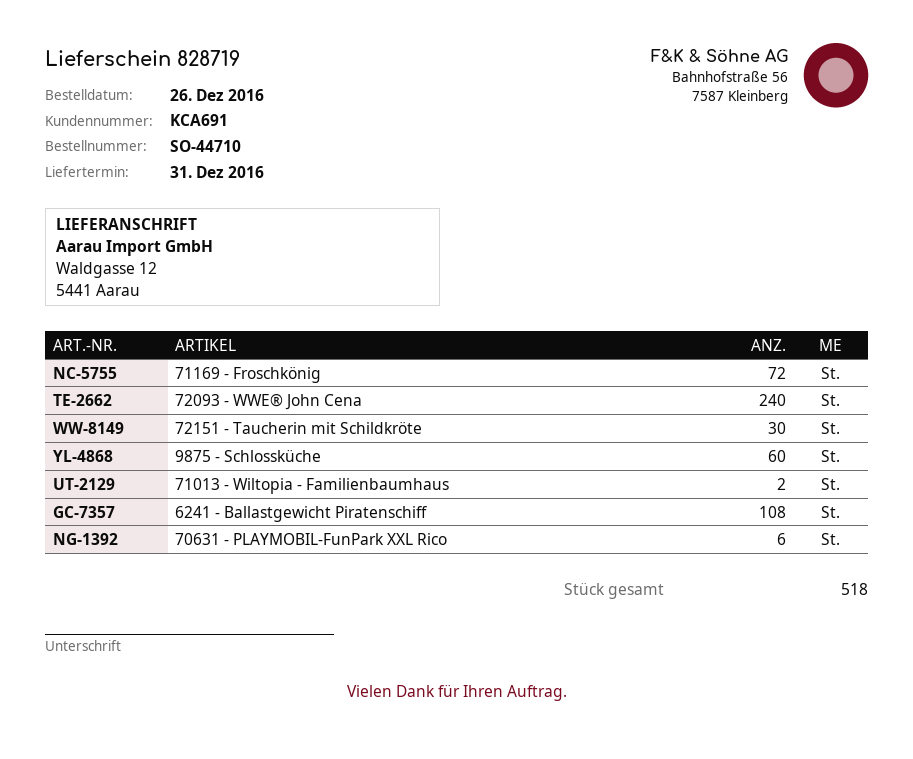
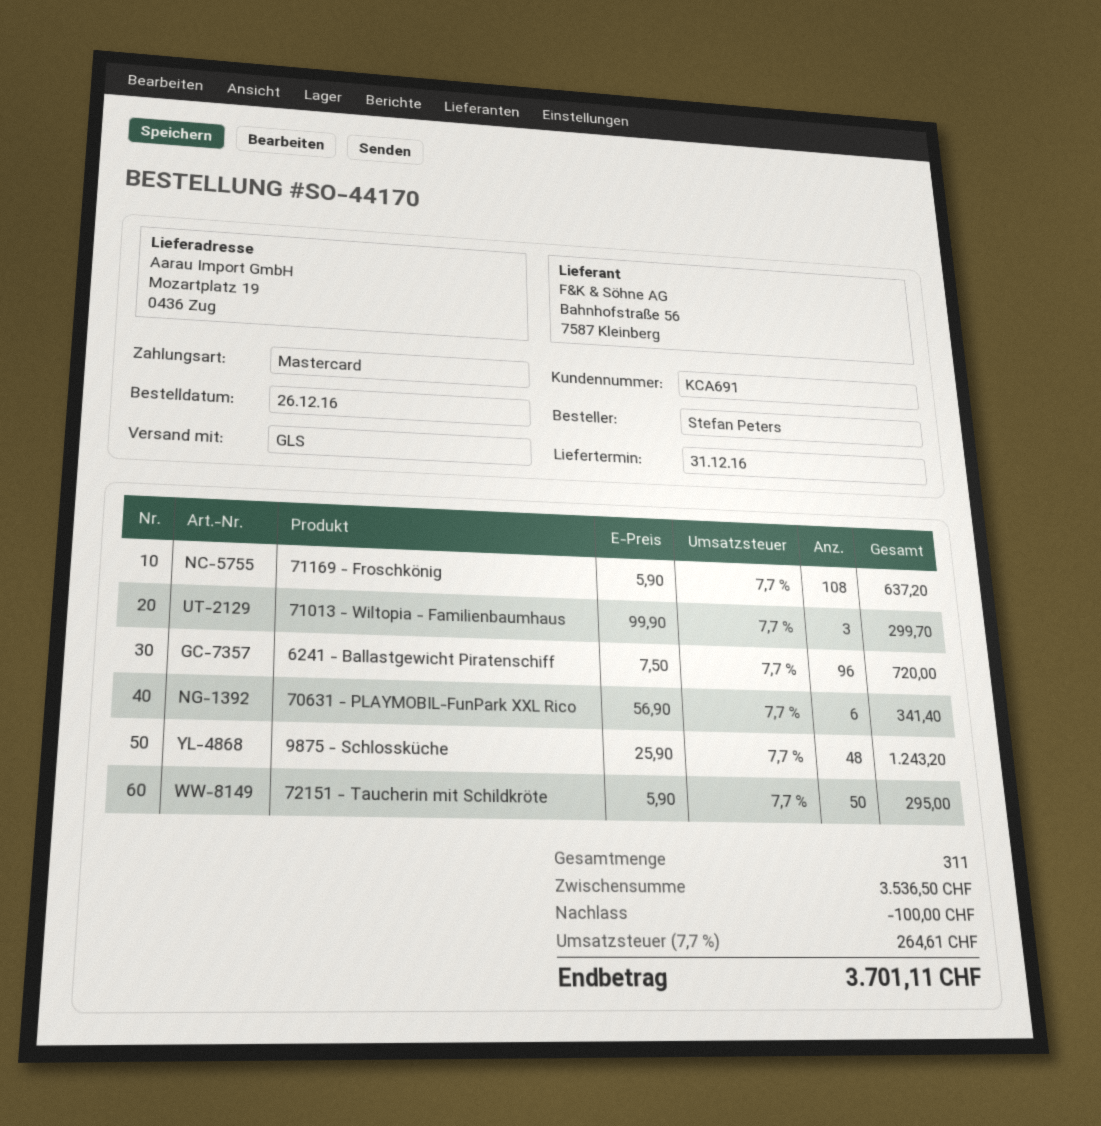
order number: SO-44710 -> SO-44170
ship to: Waldgasse 12, 5441 Aarau -> Mozartplatz 19, 0436 Zug
71169 - Froschkönig: 72 -> 108
72093 - WWE® John Cena: 240 -> none
72151 - Taucherin mit Schildkröte: 30 -> 50
9875 - Schlossküche: 60 -> 48
71013 - Wiltopia - Familienbaumhaus: 2 -> 3
6241 - Ballastgewicht Piratenschiff: 108 -> 96
total quantity: 518 -> 311

